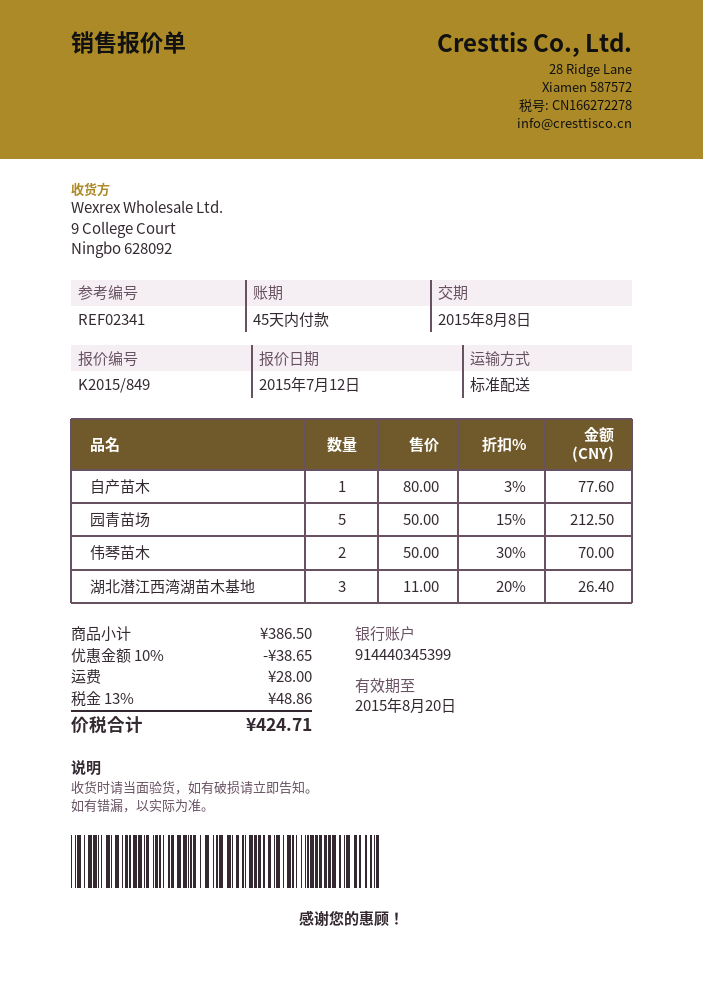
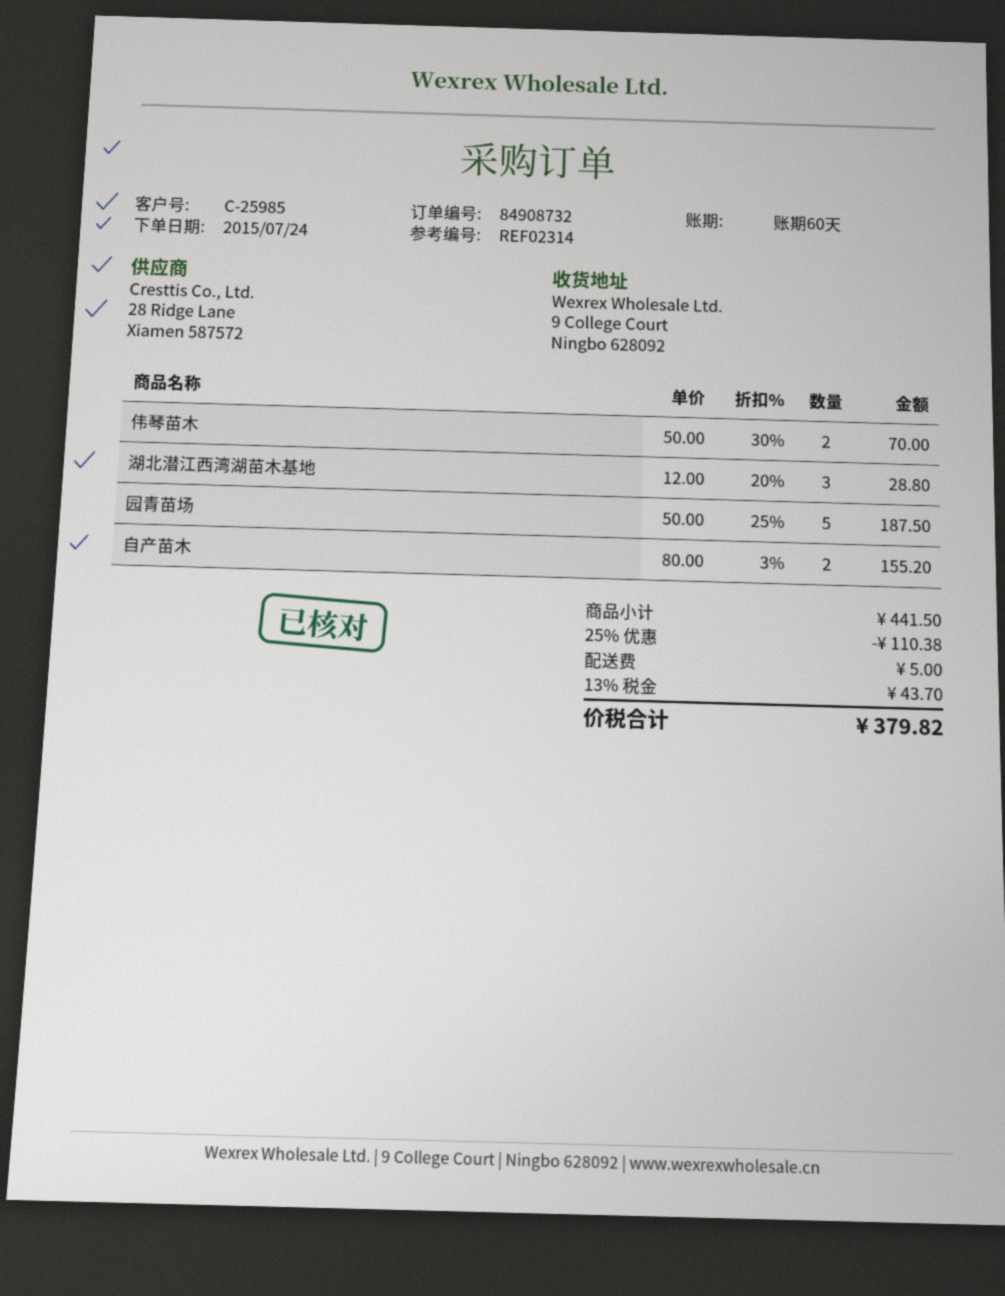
payment terms: 45 days -> 60 days
reference: REF02341 -> REF02314
自产苗木: 1 x 80.00 - 3% = 77.60 -> 2 x 80.00 - 3% = 155.20
园青苗场: 5 x 50.00 - 15% = 212.50 -> 5 x 50.00 - 25% = 187.50
湖北潜江西湾湖苗木基地: 3 x 11.00 - 20% = 26.40 -> 3 x 12.00 - 20% = 28.80
subtotal: 386.50 -> 441.50
discount: 10% = 38.65 -> 25% = 110.38
shipping: 28.00 -> 5.00
tax: 13% = 48.86 -> 13% = 43.70
total: 424.71 -> 379.82

